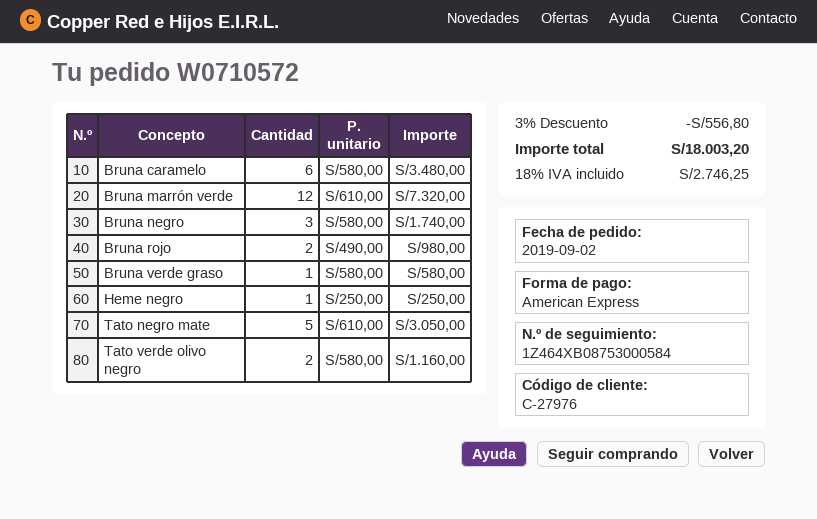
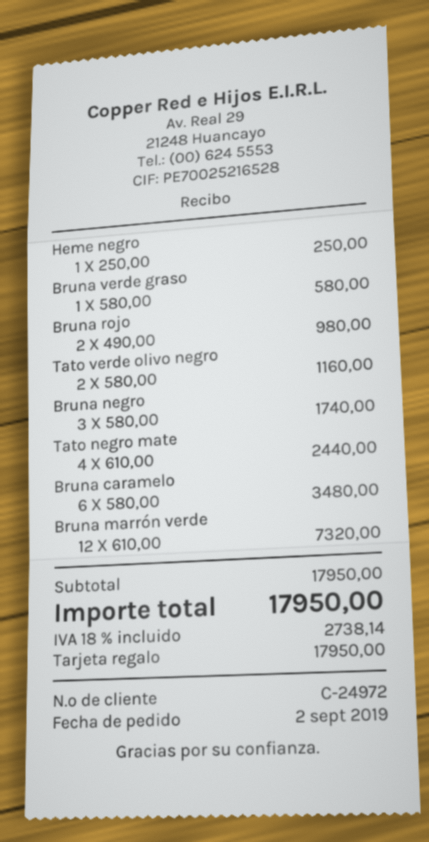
customer number: C-27976 -> C-24972
payment method: American Express -> gift card
Tato negro mate: 5 x 610.00 = 3050.00 -> 4 x 610.00 = 2440.00
discount: 3% = 556.80 -> none
tax: 18% = 2746.25 -> 18% = 2738.14
total: 18003.20 -> 17950.00

